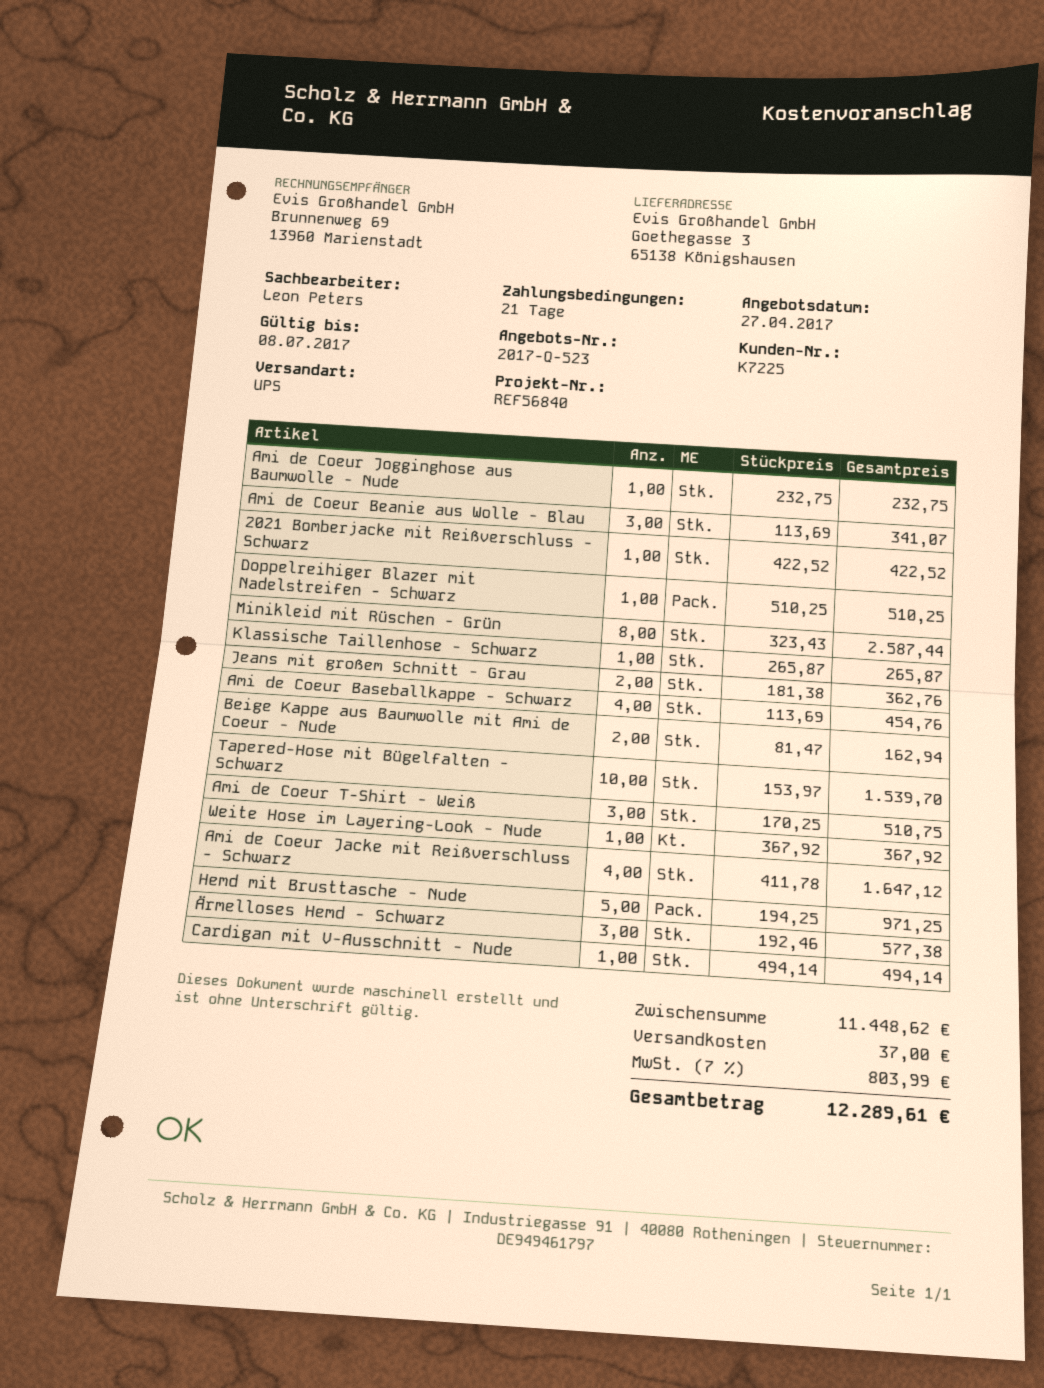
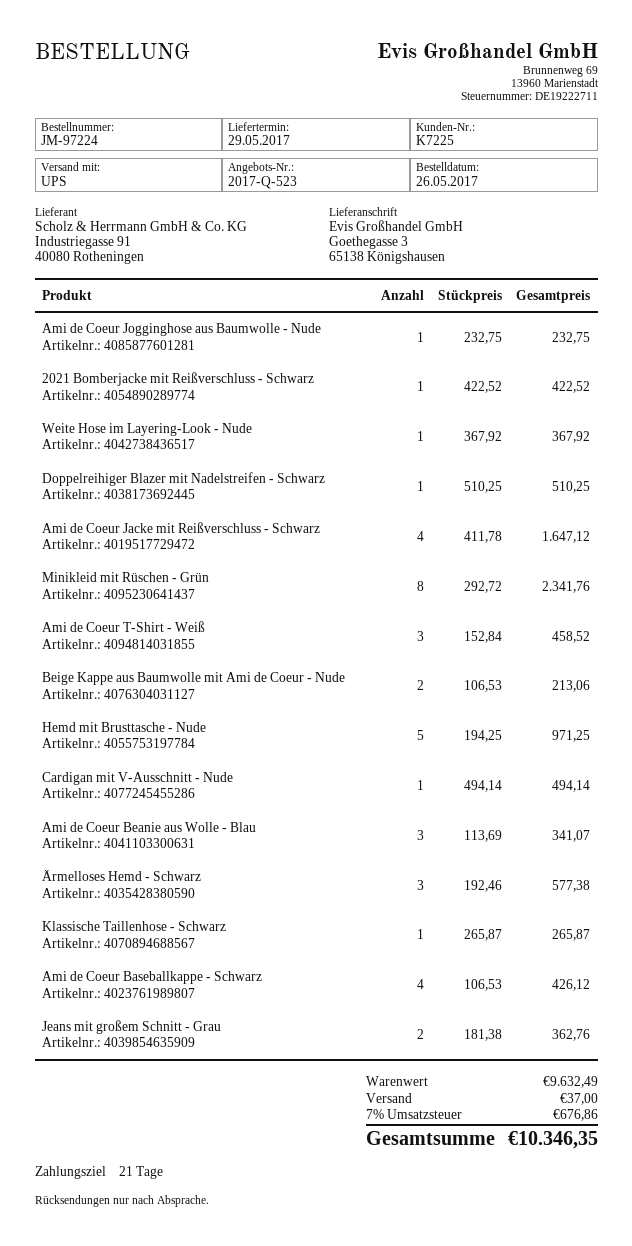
Minikleid mit Rüschen - Grün: 8 x 323.43 = 2587.44 -> 8 x 292.72 = 2341.76
Ami de Coeur Baseballkappe - Schwarz: 4 x 113.69 = 454.76 -> 4 x 106.53 = 426.12
Beige Kappe aus Baumwolle mit Ami de Coeur - Nude: 2 x 81.47 = 162.94 -> 2 x 106.53 = 213.06
Tapered-Hose mit Bügelfalten - Schwarz: 10 x 153.97 = 1539.70 -> none
Ami de Coeur T-Shirt - Weiß: 3 x 170.25 = 510.75 -> 3 x 152.84 = 458.52
subtotal: 11448.62 -> 9632.49
tax: 7% = 803.99 -> 7% = 676.86
total: 12289.61 -> 10346.35

